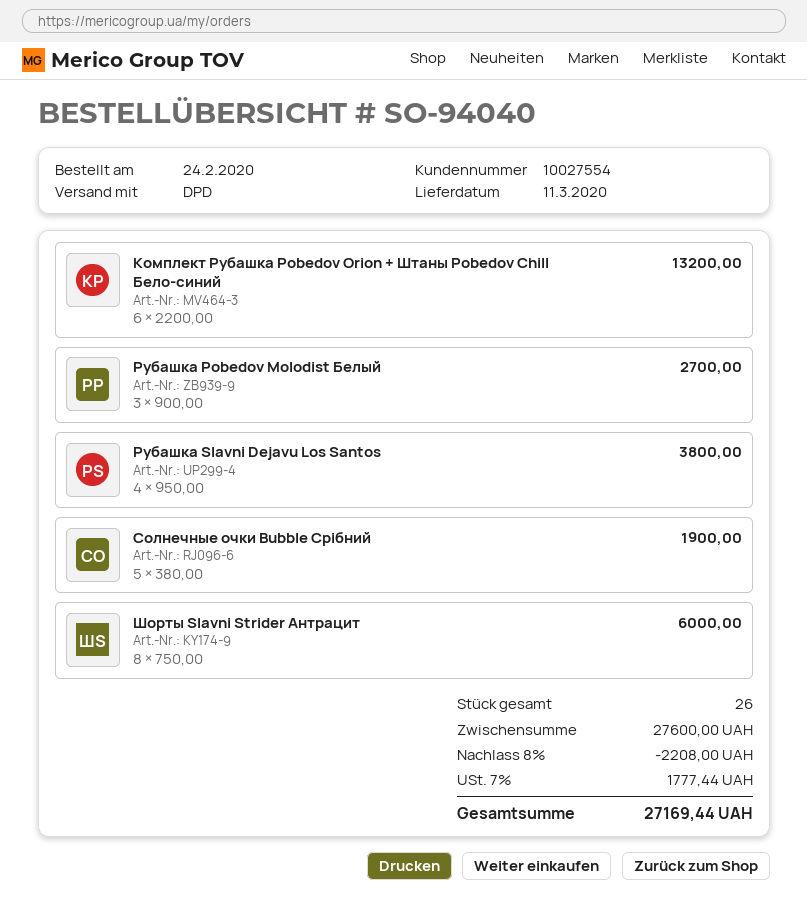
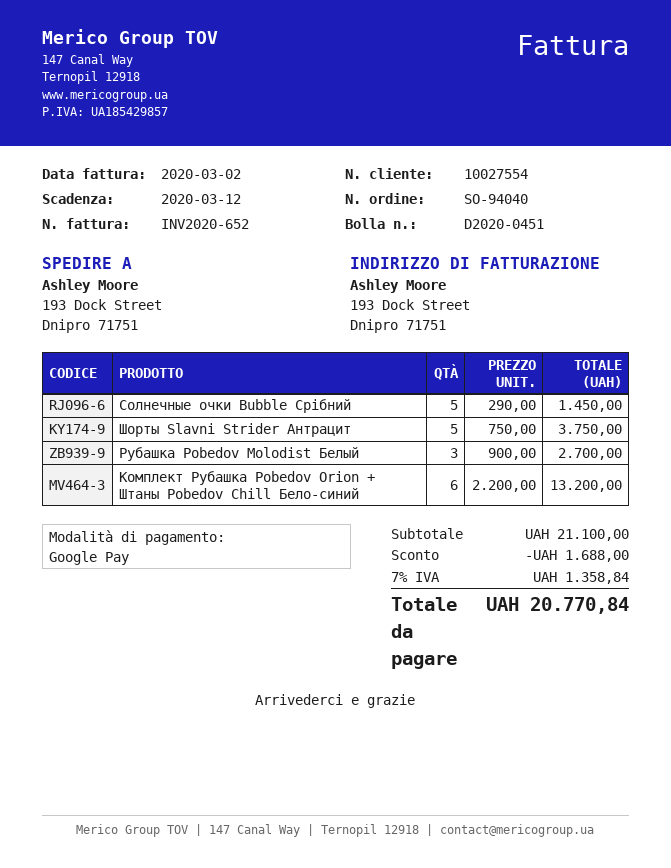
Рубашка Slavni Dejavu Los Santos: 4 x 950.00 = 3800.00 -> none
Солнечные очки Bubble Срібний: 5 x 380.00 = 1900.00 -> 5 x 290.00 = 1450.00
Шорты Slavni Strider Антрацит: 8 x 750.00 = 6000.00 -> 5 x 750.00 = 3750.00
subtotal: 27600.00 -> 21100.00
discount: 2208.00 -> 1688.00
tax: 7% = 1777.44 -> 7% = 1358.84
total: 27169.44 -> 20770.84

